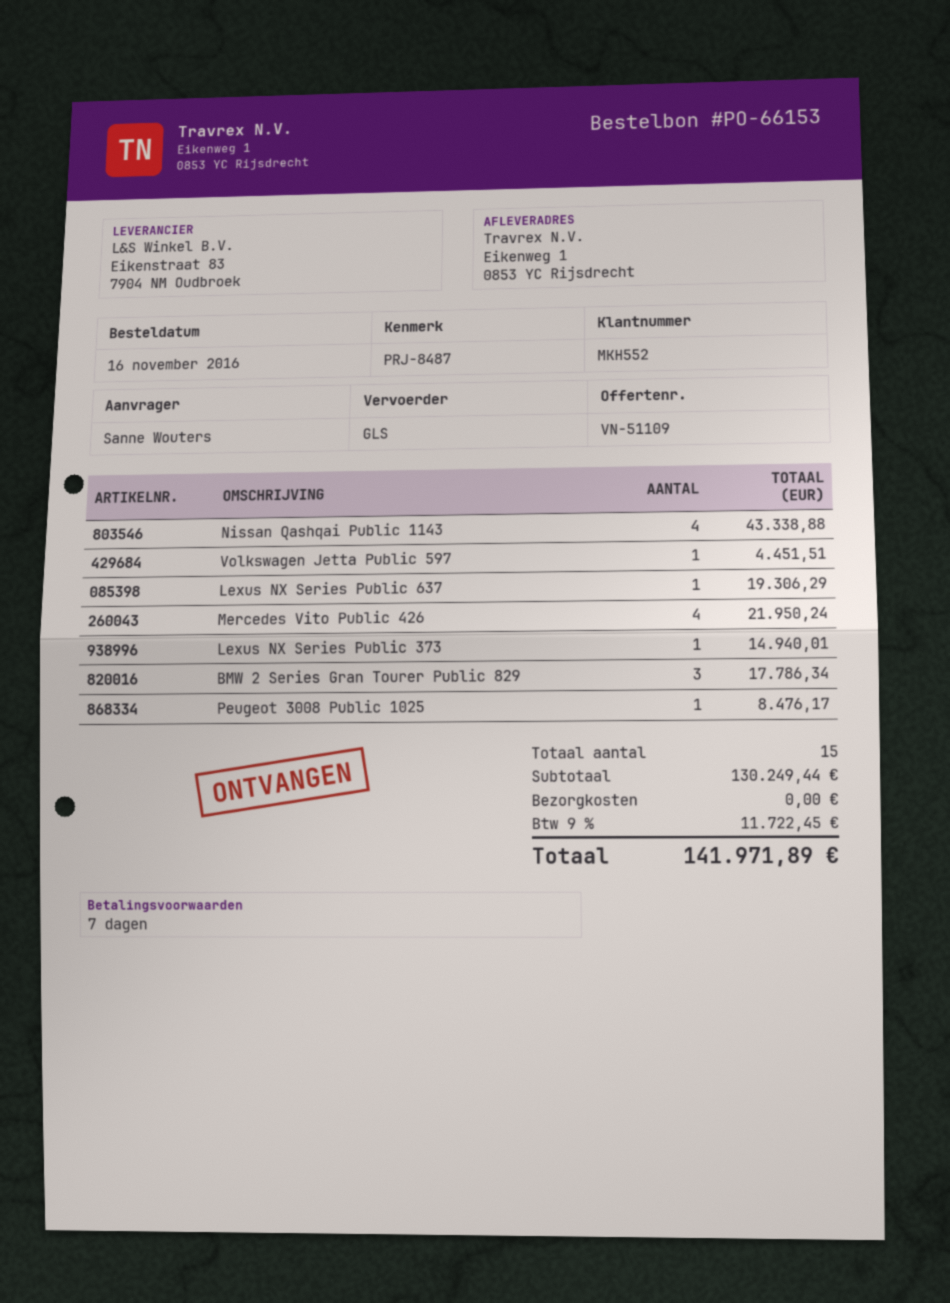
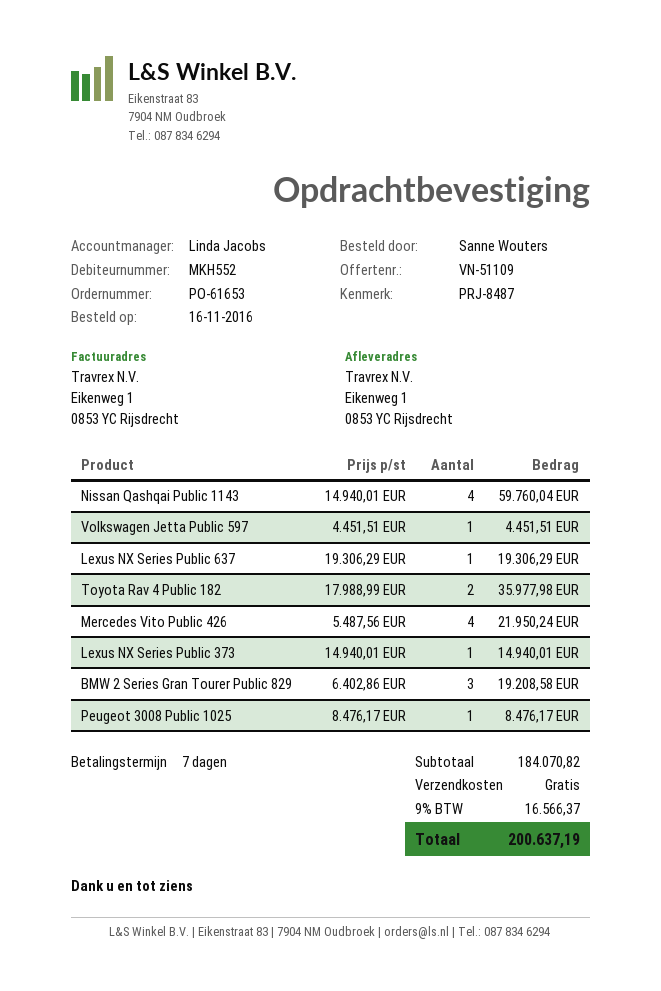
order number: PO-66153 -> PO-61653
Nissan Qashqai Public 1143: 4 for 43338.88 -> 4 for 59760.04
BMW 2 Series Gran Tourer Public 829: 3 for 17786.34 -> 3 for 19208.58
Toyota Rav 4 Public 182: none -> 2 for 35977.98
subtotal: 130249.44 -> 184070.82
tax: 9% = 11722.45 -> 9% = 16566.37
total: 141971.89 -> 200637.19

